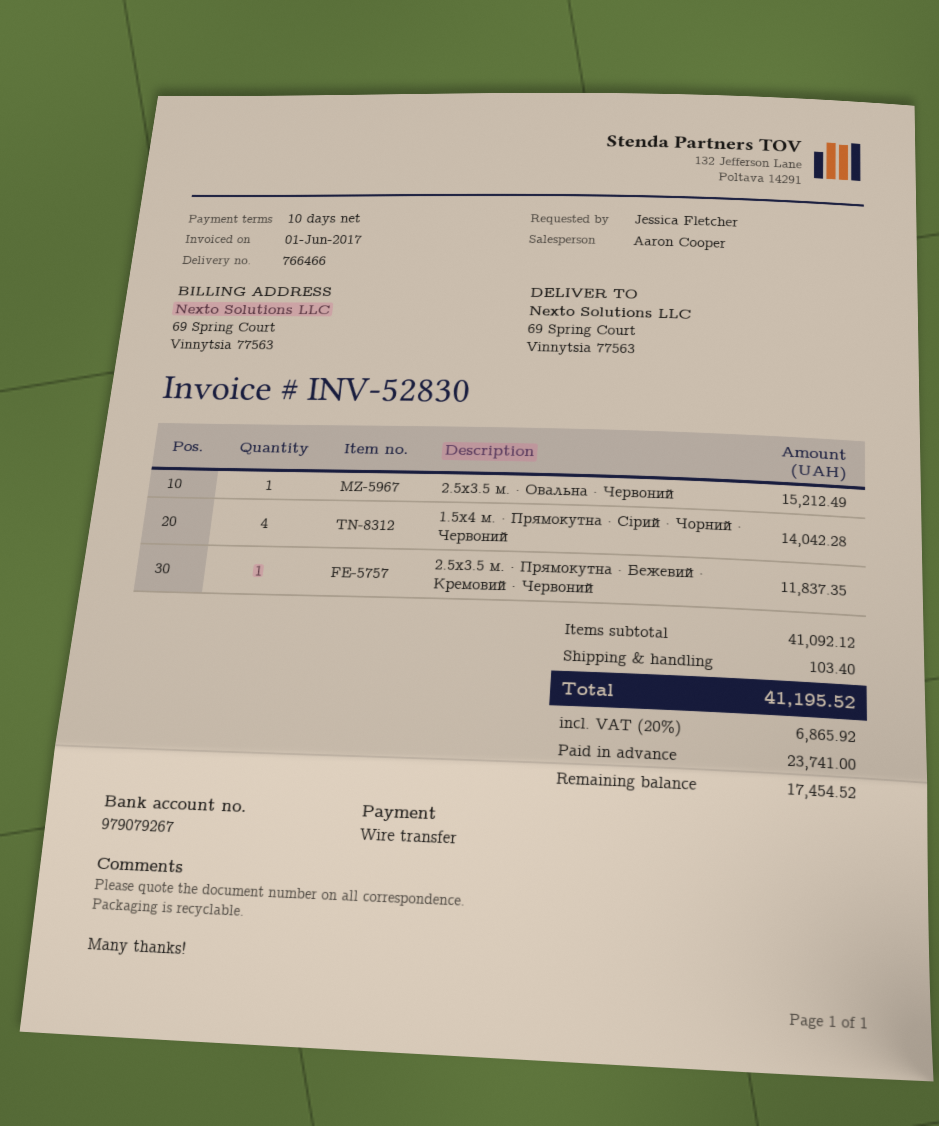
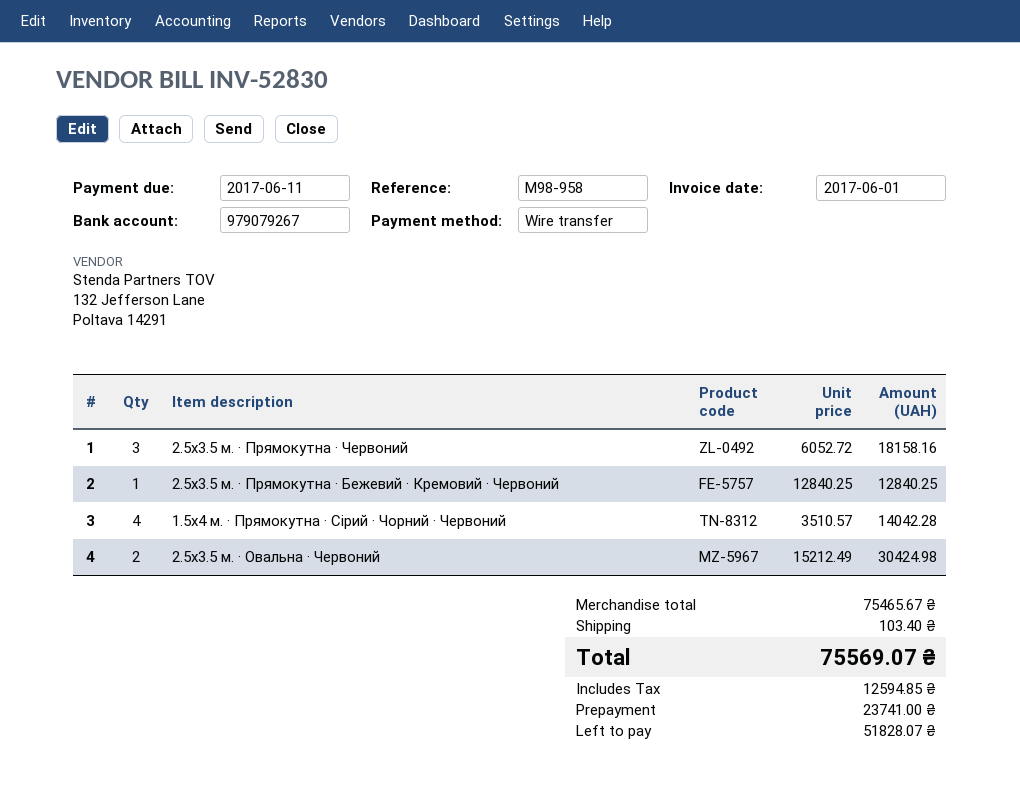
2.5x3.5 м. · Овальна · Червоний: 1 for 15212.49 -> 2 for 30424.98
2.5x3.5 м. · Прямокутна · Бежевий · Кремовий · Червоний: 1 for 11837.35 -> 1 for 12840.25
2.5x3.5 м. · Прямокутна · Червоний: none -> 3 for 18158.16
subtotal: 41092.12 -> 75465.67
tax: 6865.92 -> 12594.85
total: 41195.52 -> 75569.07
balance: 17454.52 -> 51828.07

